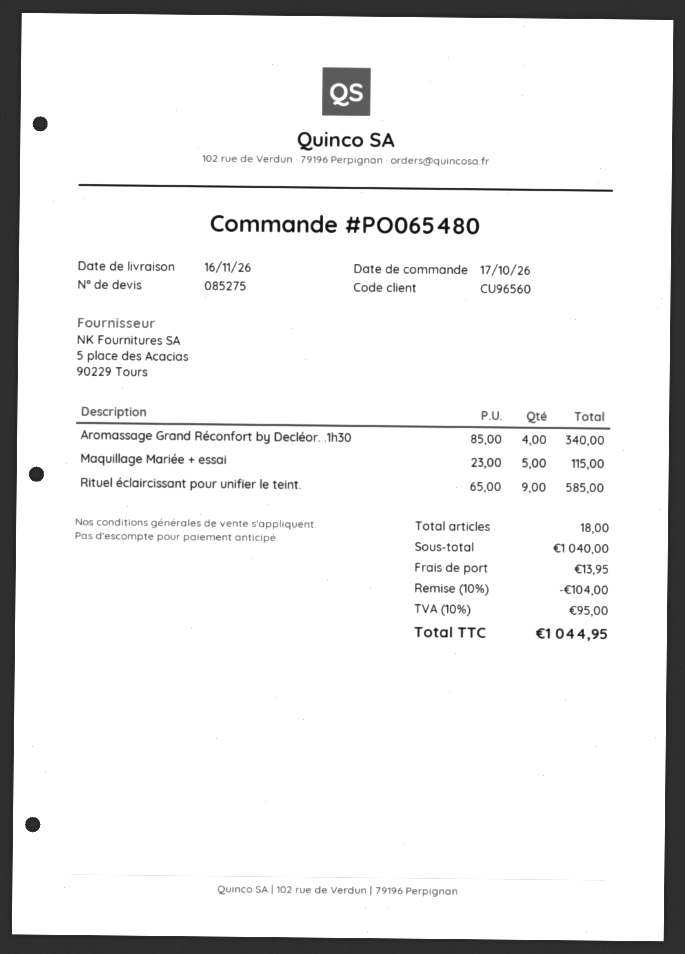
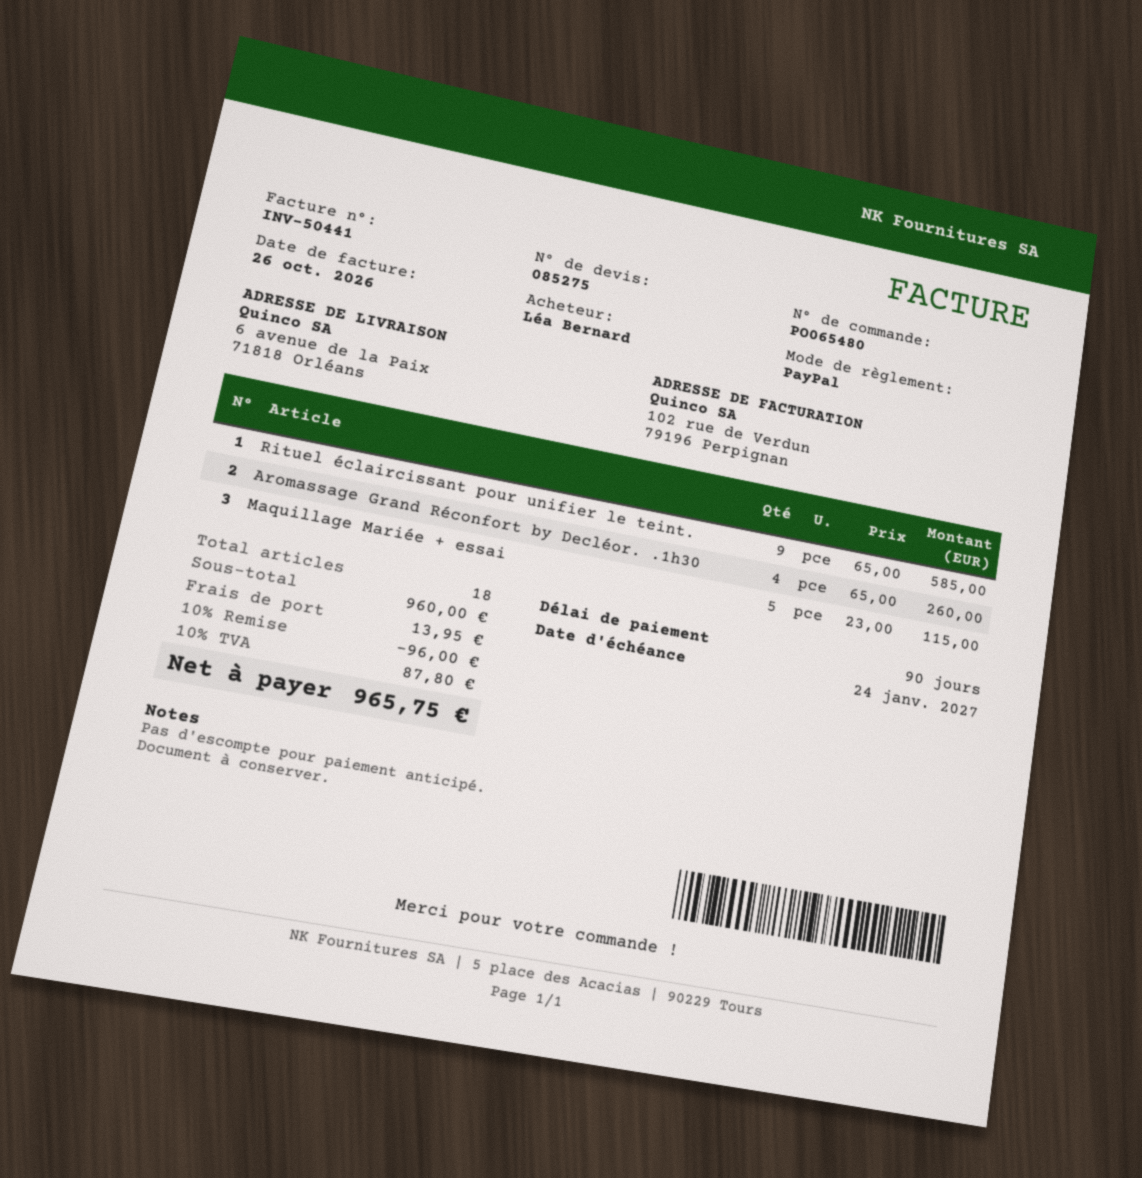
Aromassage Grand Réconfort by Decléor. .1h30: 4 x 85.00 = 340.00 -> 4 x 65.00 = 260.00
subtotal: 1040.00 -> 960.00
discount: 10% = 104.00 -> 10% = 96.00
tax: 10% = 95.00 -> 10% = 87.80
total: 1044.95 -> 965.75

